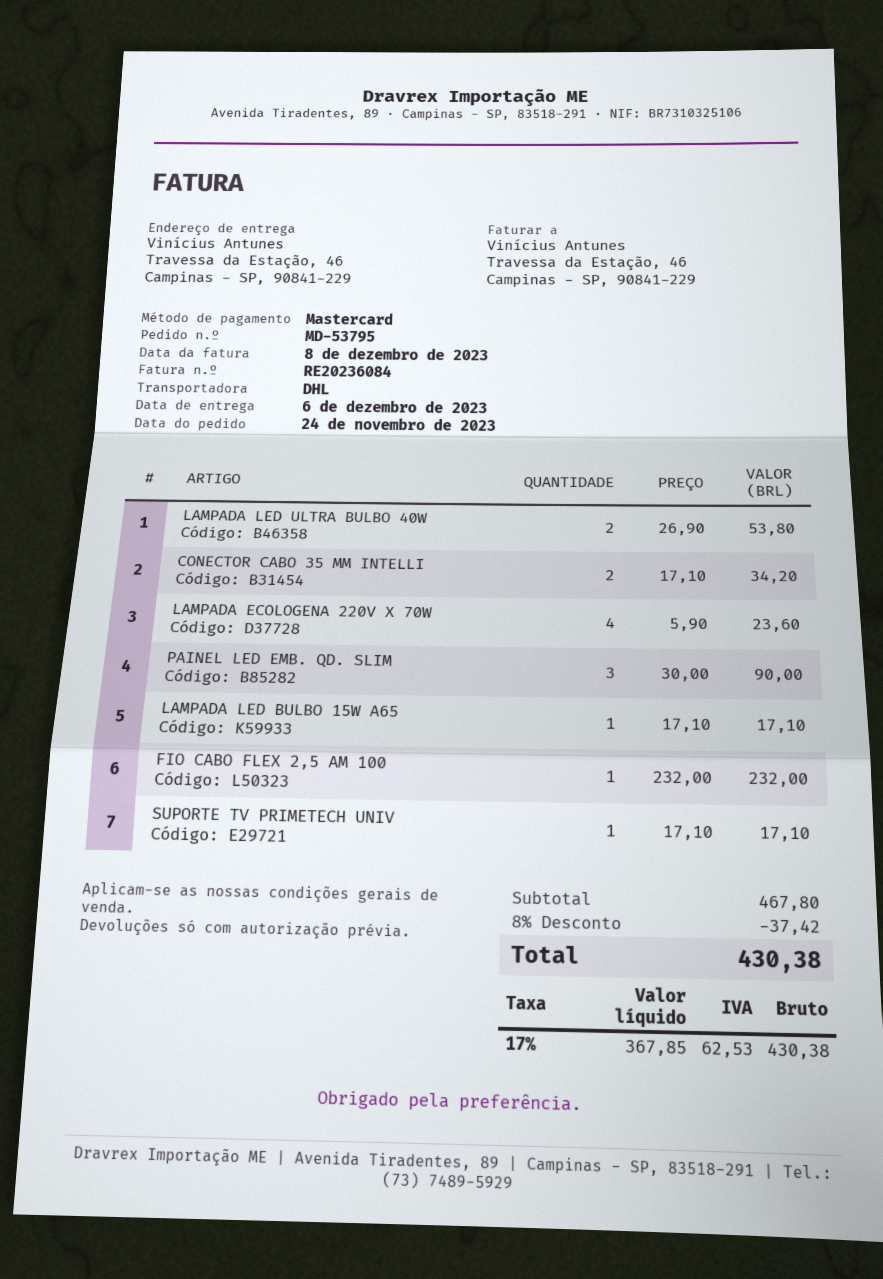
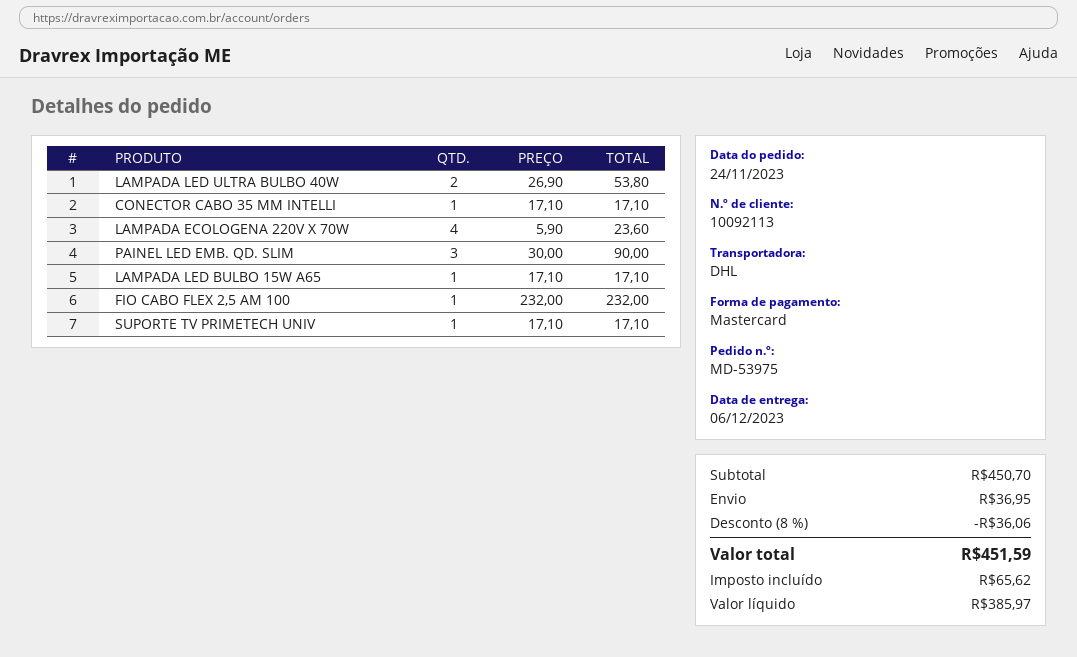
order number: MD-53795 -> MD-53975
CONECTOR CABO 35 MM INTELLI: 2 x 17.10 = 34.20 -> 1 x 17.10 = 17.10
subtotal: 467.80 -> 450.70
discount: 8% = 37.42 -> 8% = 36.06
shipping: none -> 36.95
net: 367.85 -> 385.97
tax: 62.53 -> 65.62
total: 430.38 -> 451.59

